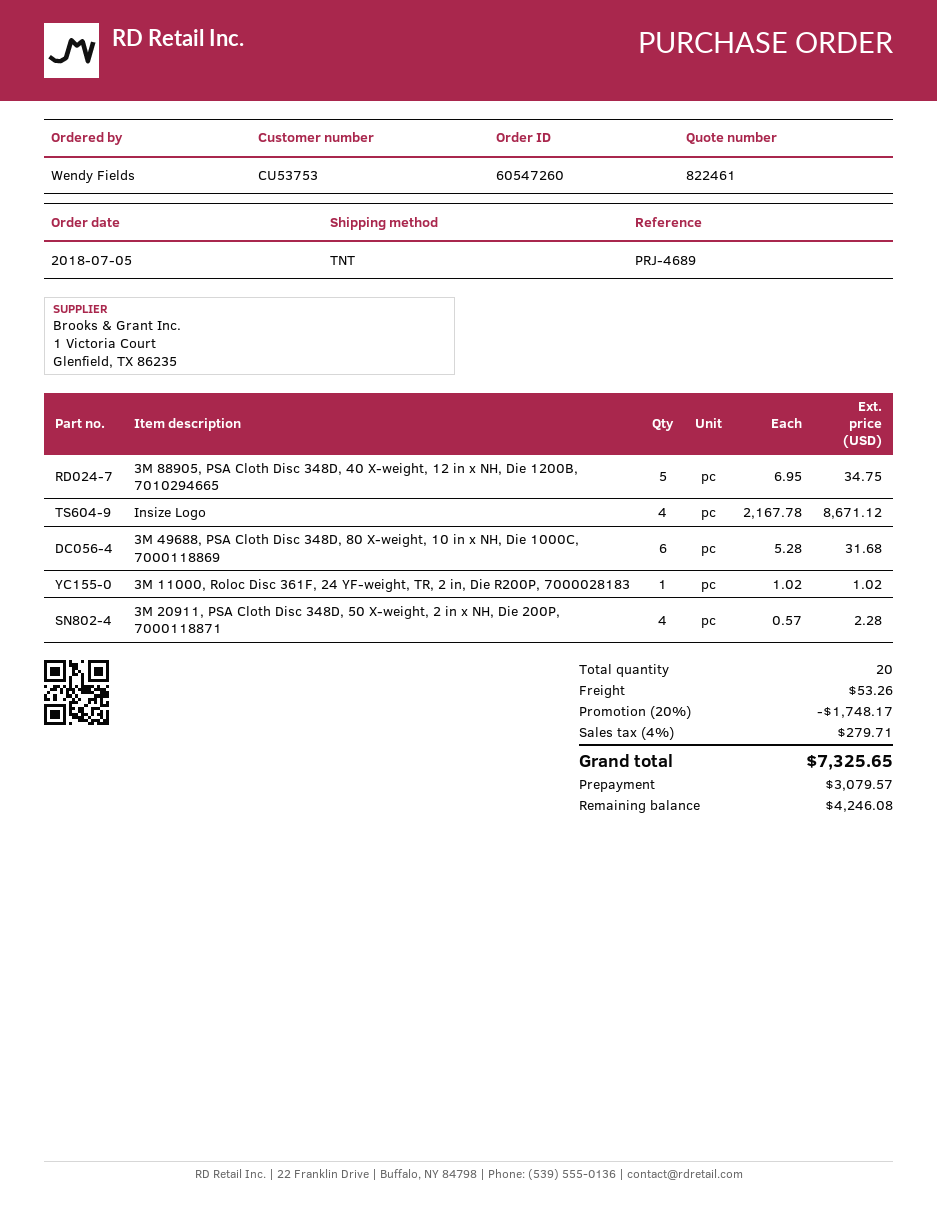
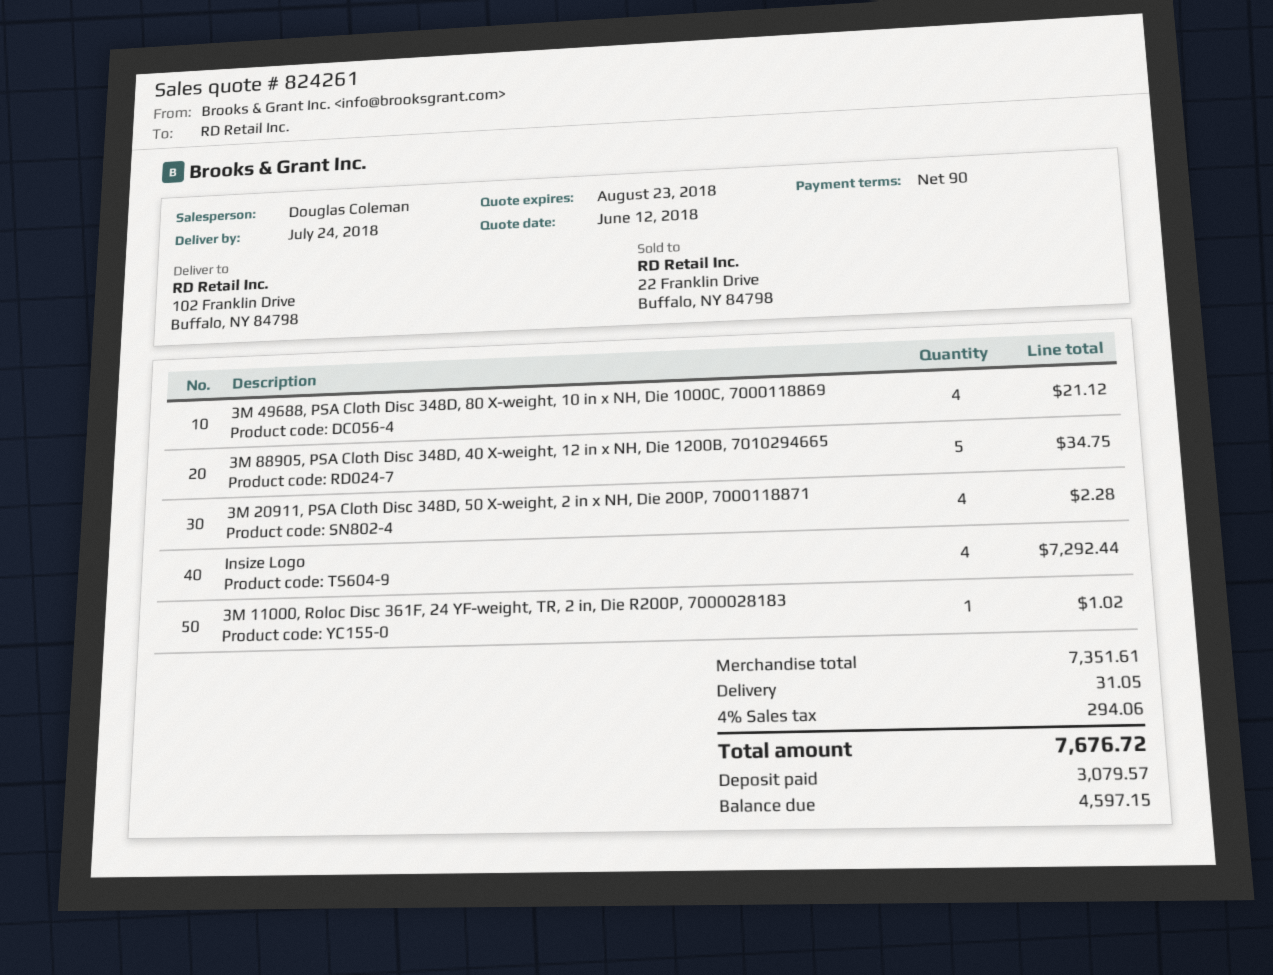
quote number: 822461 -> 824261
Insize Logo: 4 for 8671.12 -> 4 for 7292.44
3M 49688, PSA Cloth Disc 348D, 80 X-weight, 10 in x NH, Die 1000C, 7000118869: 6 for 31.68 -> 4 for 21.12
discount: 20% = 1748.17 -> none
shipping: 53.26 -> 31.05
tax: 4% = 279.71 -> 4% = 294.06
total: 7325.65 -> 7676.72
balance: 4246.08 -> 4597.15

